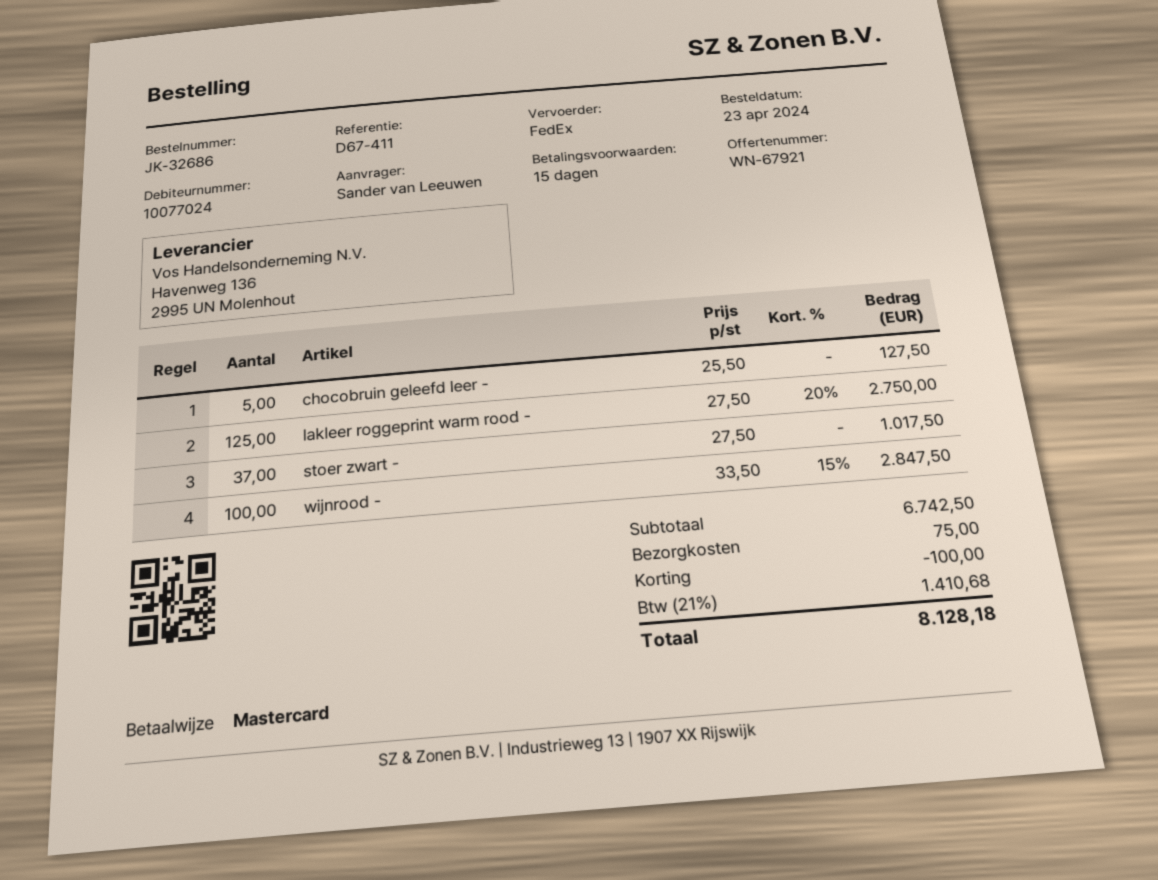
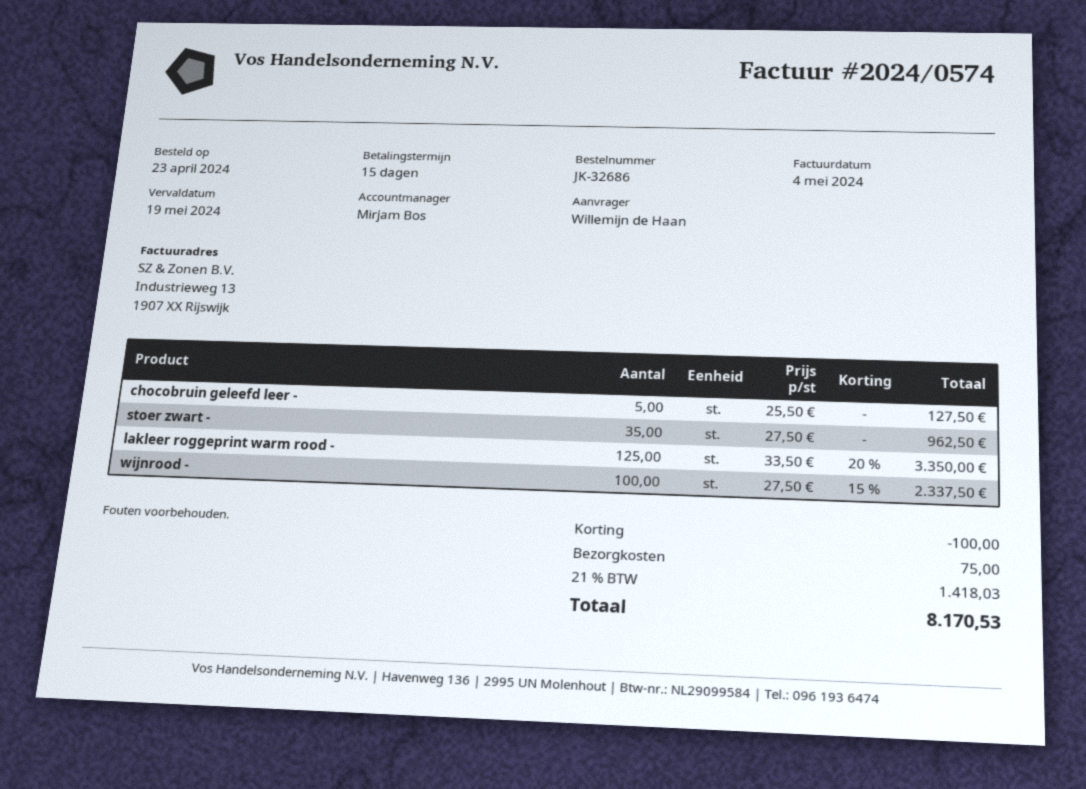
ordered by: Sander van Leeuwen -> Willemijn de Haan
lakleer roggeprint warm rood -: 125 x 27.50 - 20% = 2750.00 -> 125 x 33.50 - 20% = 3350.00
stoer zwart -: 37 x 27.50 = 1017.50 -> 35 x 27.50 = 962.50
wijnrood -: 100 x 33.50 - 15% = 2847.50 -> 100 x 27.50 - 15% = 2337.50
tax: 21% = 1410.68 -> 21% = 1418.03
total: 8128.18 -> 8170.53

